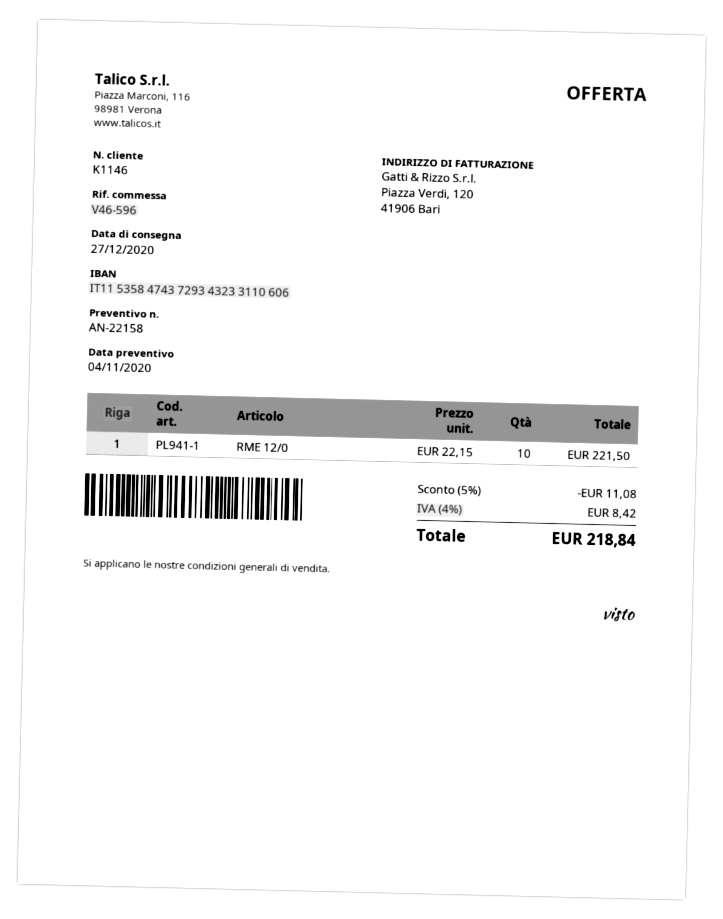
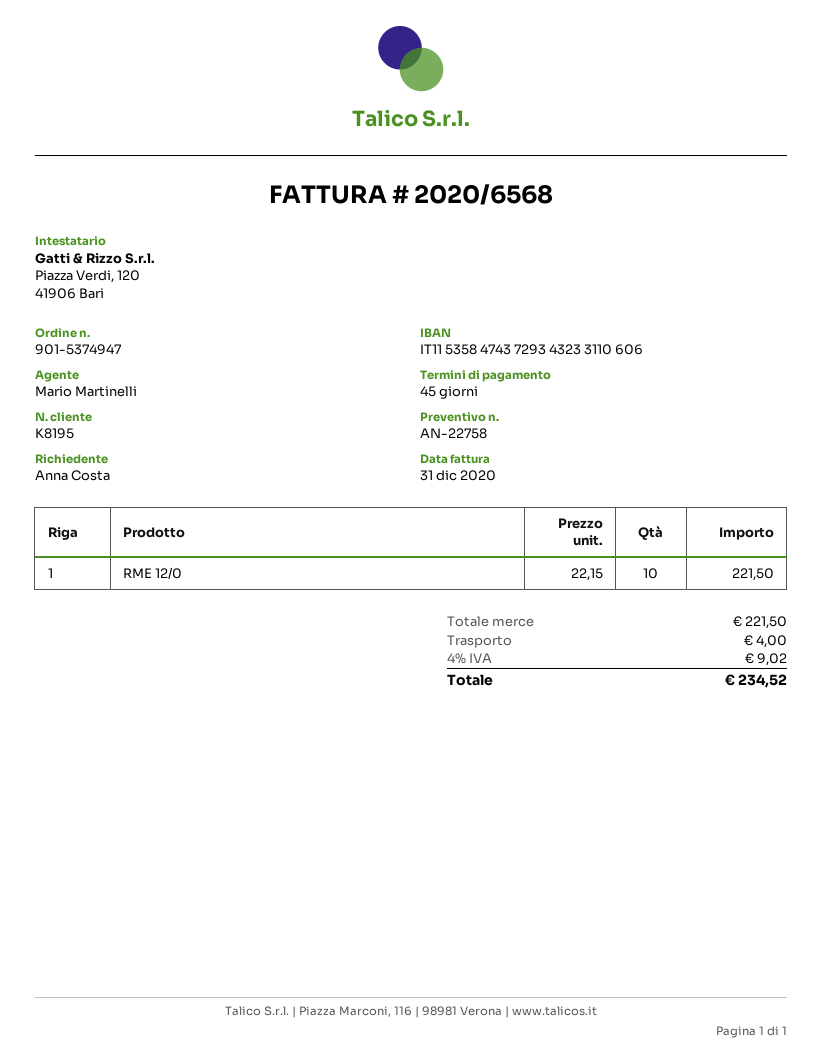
quote number: AN-22158 -> AN-22758
customer number: K1146 -> K8195
discount: 5% = 11.08 -> none
shipping: none -> 4.00
tax: 4% = 8.42 -> 4% = 9.02
total: 218.84 -> 234.52

